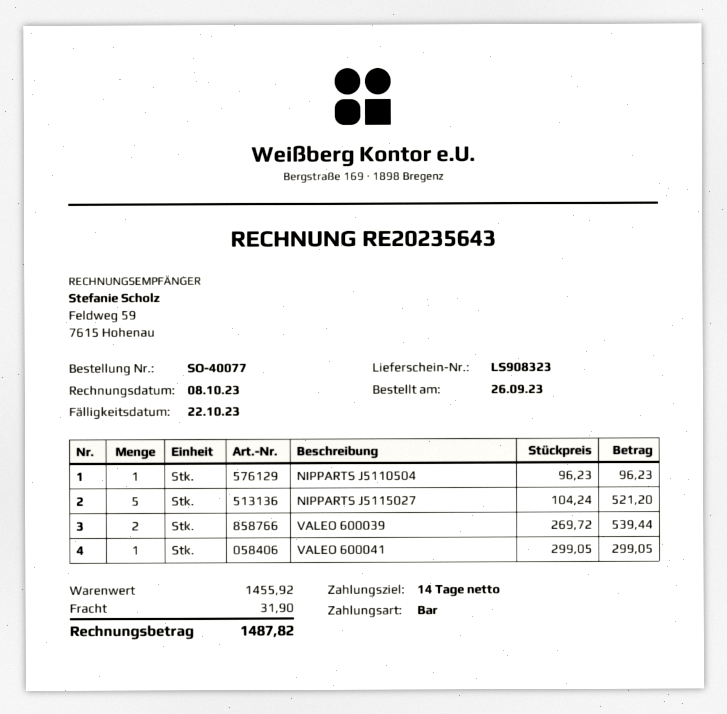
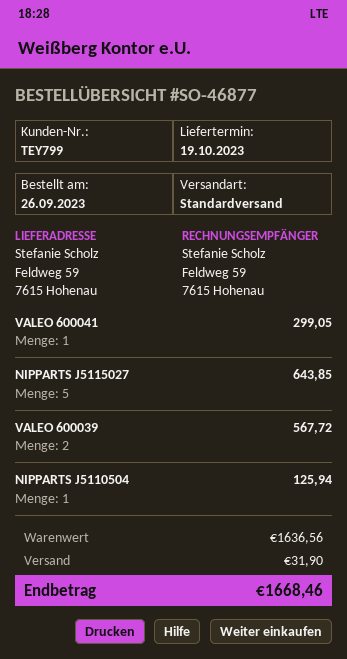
order number: SO-40077 -> SO-46877
NIPPARTS J5110504: 1 for 96.23 -> 1 for 125.94
NIPPARTS J5115027: 5 for 521.20 -> 5 for 643.85
VALEO 600039: 2 for 539.44 -> 2 for 567.72
subtotal: 1455.92 -> 1636.56
total: 1487.82 -> 1668.46

